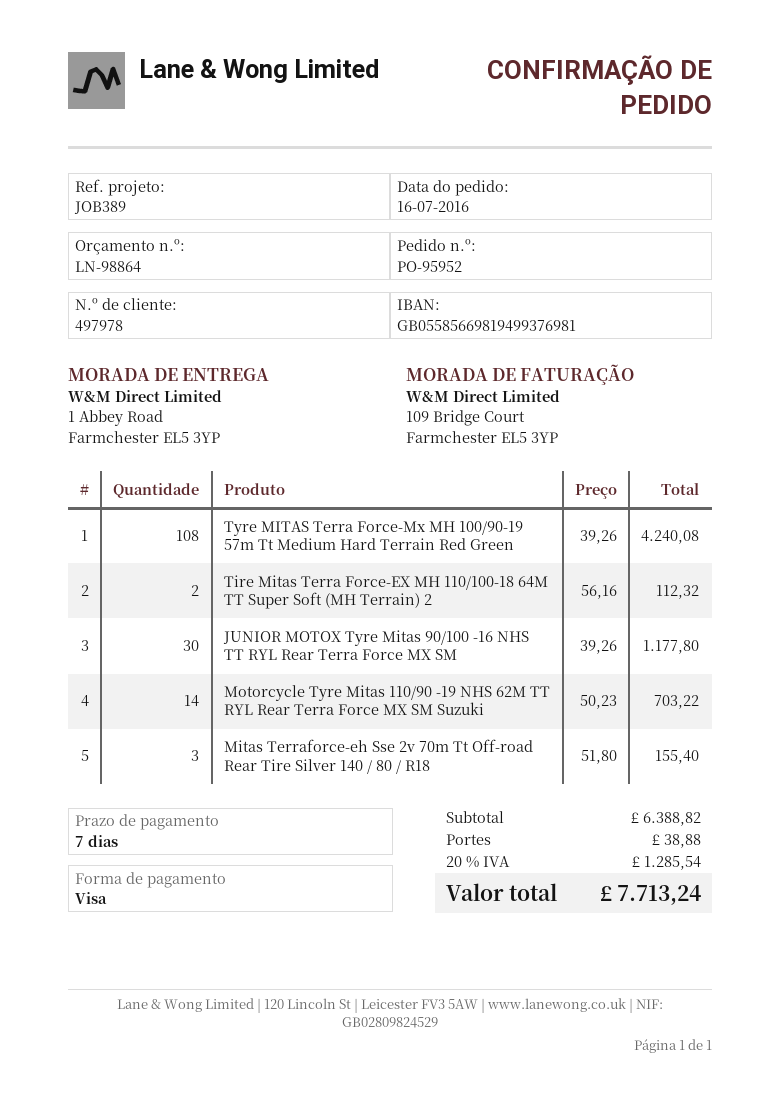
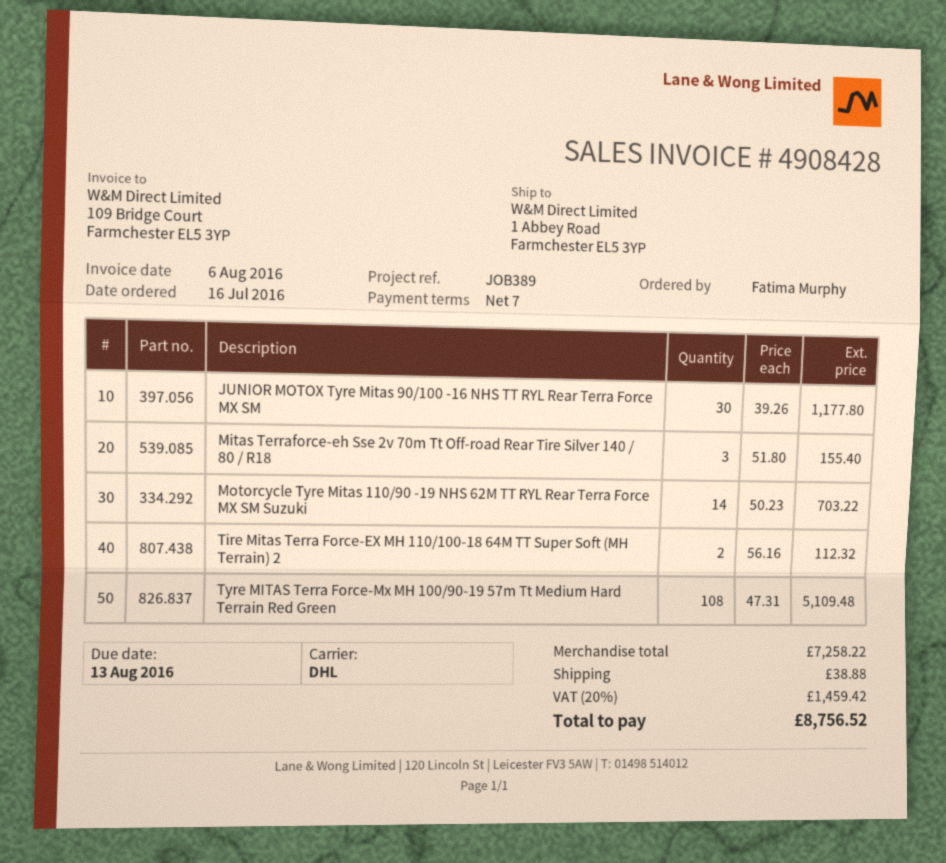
Tyre MITAS Terra Force-Mx MH 100/90-19 57m Tt Medium Hard Terrain Red Green: 108 x 39.26 = 4240.08 -> 108 x 47.31 = 5109.48
subtotal: 6388.82 -> 7258.22
tax: 20% = 1285.54 -> 20% = 1459.42
total: 7713.24 -> 8756.52

